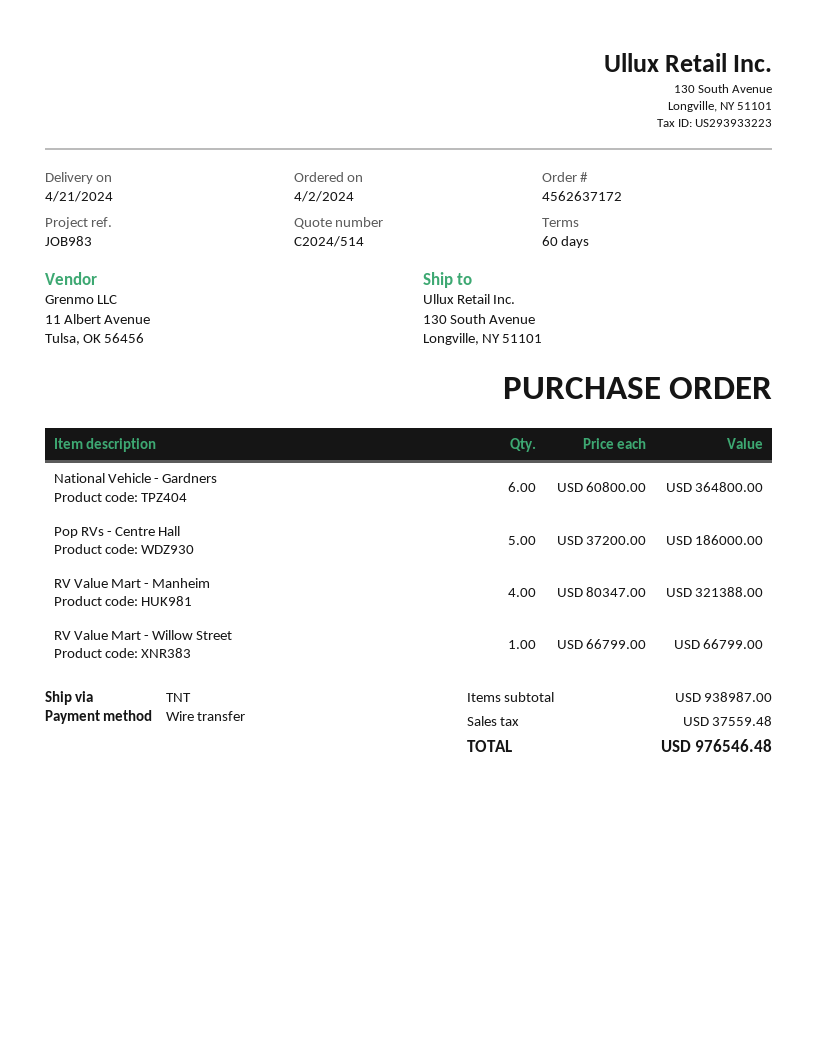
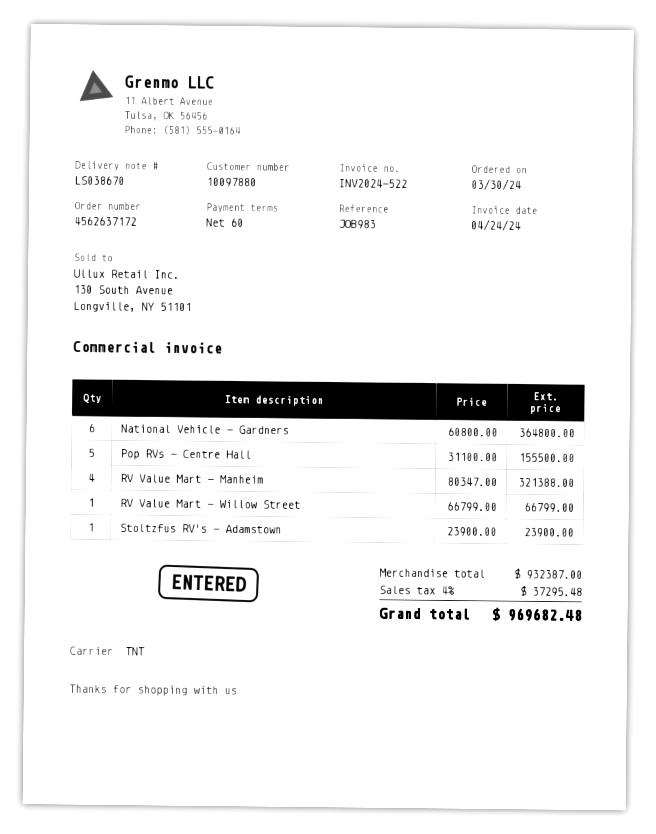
order date: 2024-04-02 -> 2024-03-30
Pop RVs - Centre Hall: 5 x 37200.00 = 186000.00 -> 5 x 31100.00 = 155500.00
Stoltzfus RV's - Adamstown: none -> 1 x 23900.00 = 23900.00
subtotal: 938987.00 -> 932387.00
tax: 37559.48 -> 37295.48
total: 976546.48 -> 969682.48

